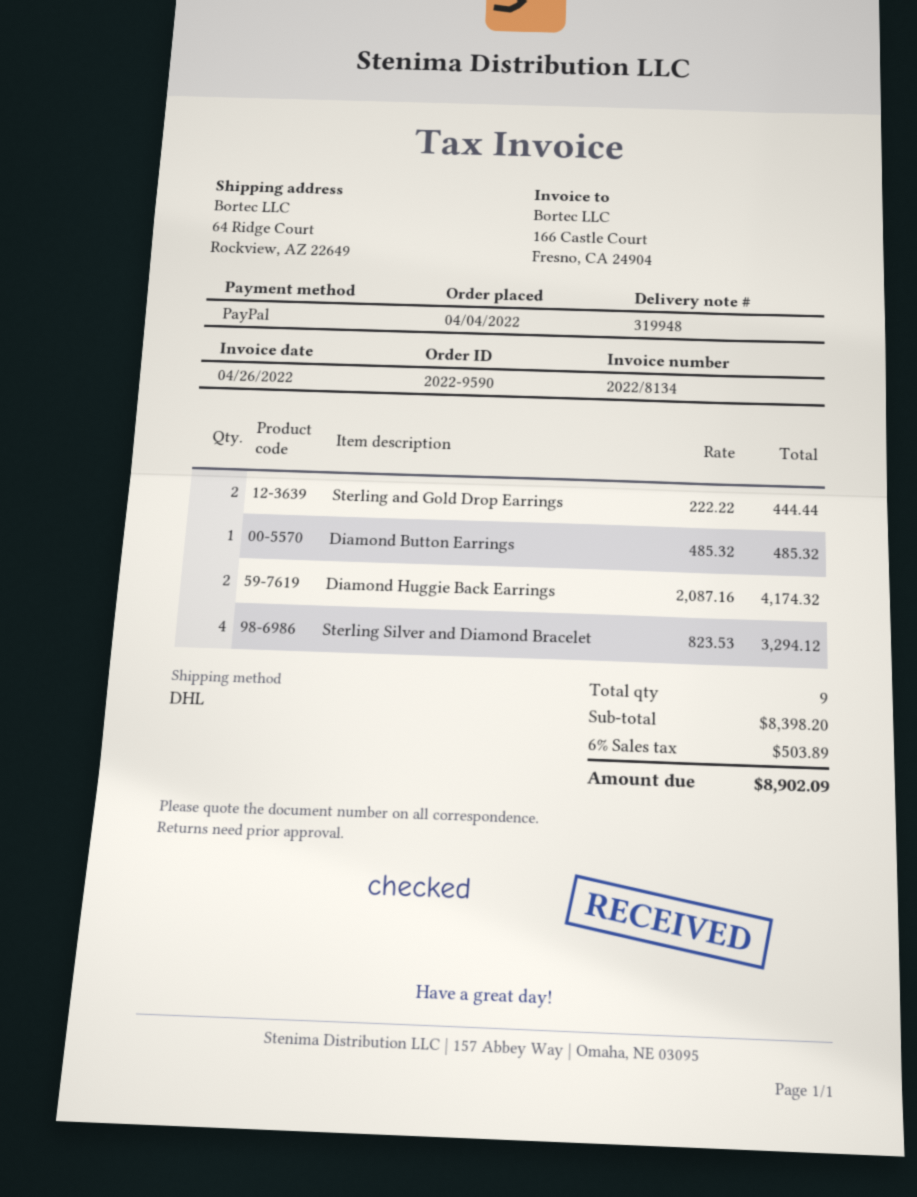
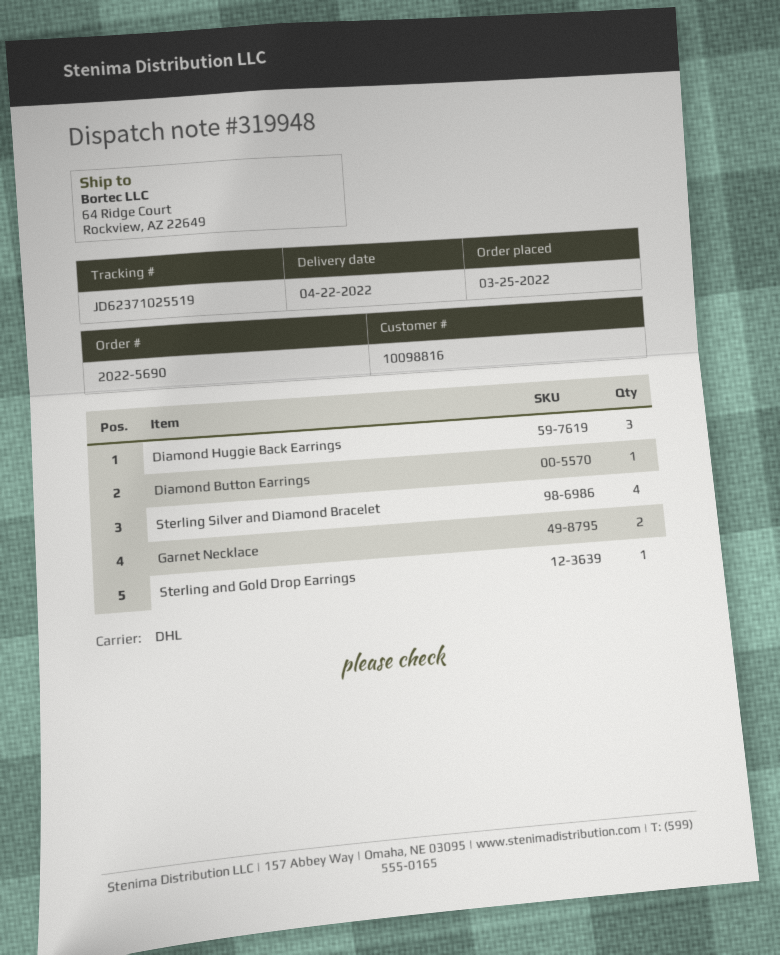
order number: 2022-9590 -> 2022-5690
order date: 2022-04-04 -> 2022-03-25
Sterling and Gold Drop Earrings: 2 -> 1
Diamond Huggie Back Earrings: 2 -> 3
Garnet Necklace: none -> 2

